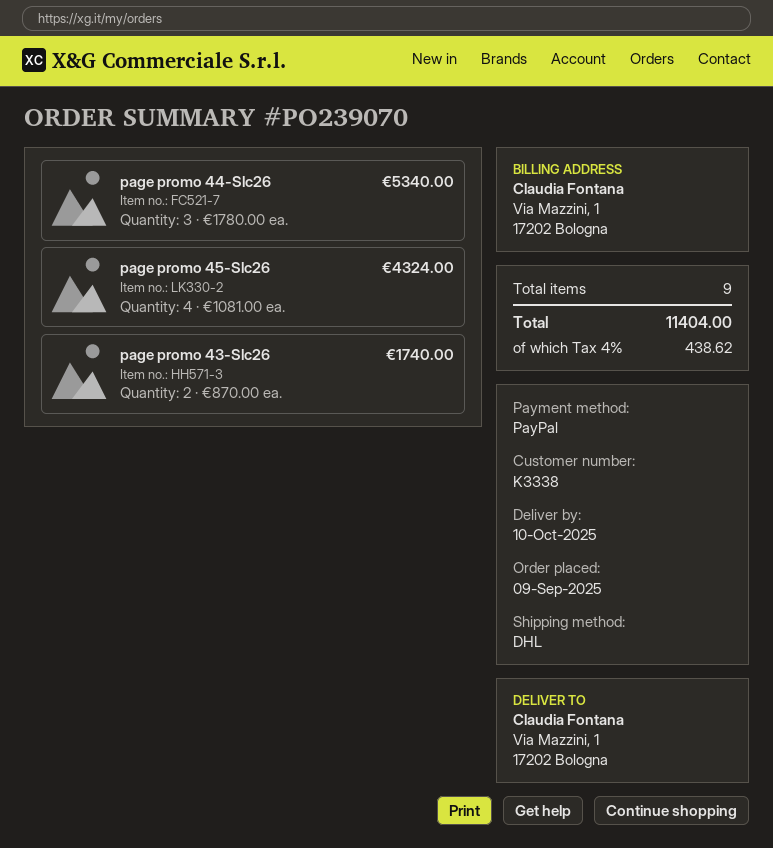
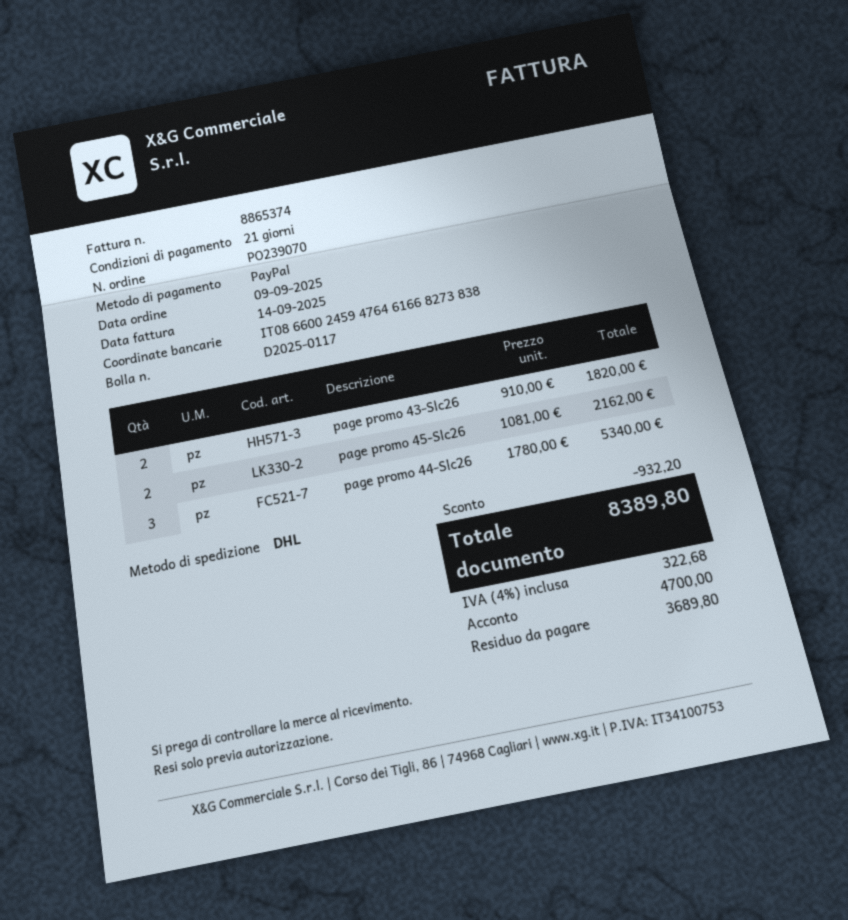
page promo 45-Slc26: 4 x 1081.00 = 4324.00 -> 2 x 1081.00 = 2162.00
page promo 43-Slc26: 2 x 870.00 = 1740.00 -> 2 x 910.00 = 1820.00
discount: none -> 932.20
tax: 4% = 438.62 -> 4% = 322.68
total: 11404.00 -> 8389.80

